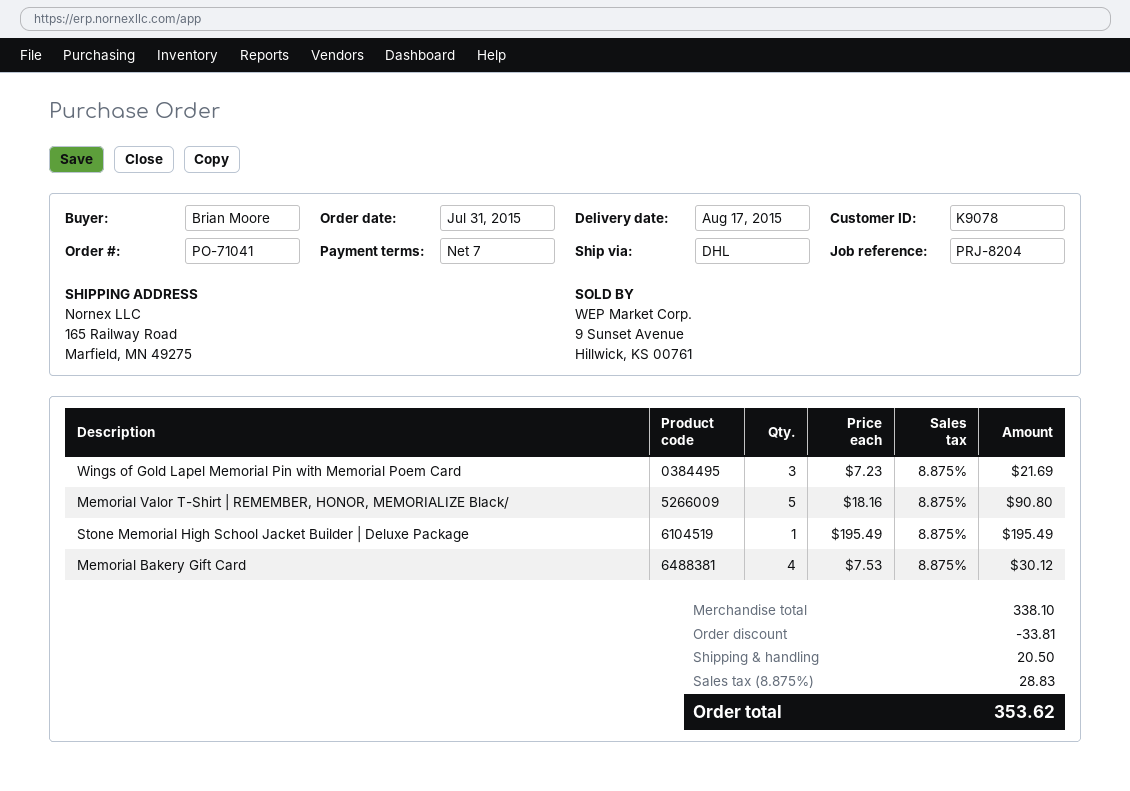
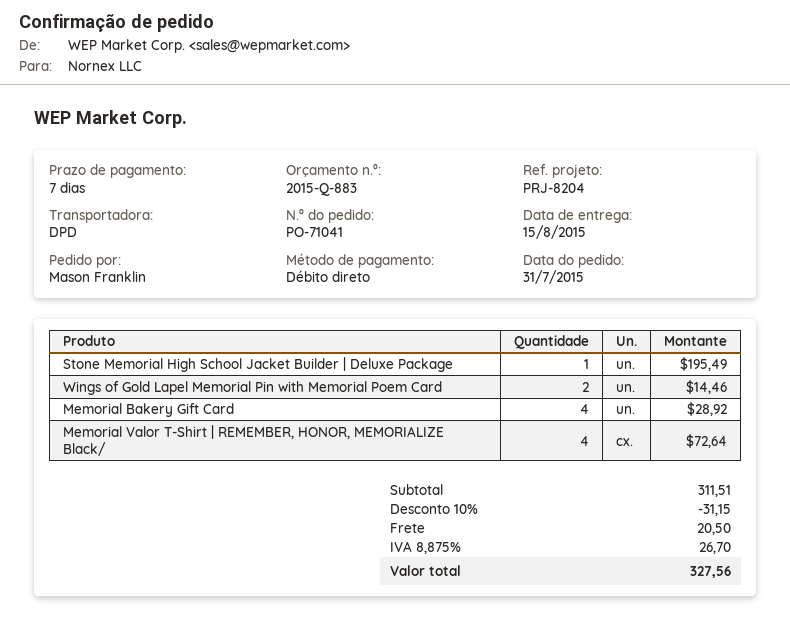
delivery date: 2015-08-17 -> 2015-08-15
ordered by: Brian Moore -> Mason Franklin
shipping method: DHL -> DPD
Wings of Gold Lapel Memorial Pin with Memorial Poem Card: 3 for 21.69 -> 2 for 14.46
Memorial Valor T-Shirt | REMEMBER, HONOR, MEMORIALIZE Black/: 5 for 90.80 -> 4 for 72.64
Memorial Bakery Gift Card: 4 for 30.12 -> 4 for 28.92
subtotal: 338.10 -> 311.51
discount: 33.81 -> 31.15
tax: 8.875% = 28.83 -> 8.875% = 26.70
total: 353.62 -> 327.56

